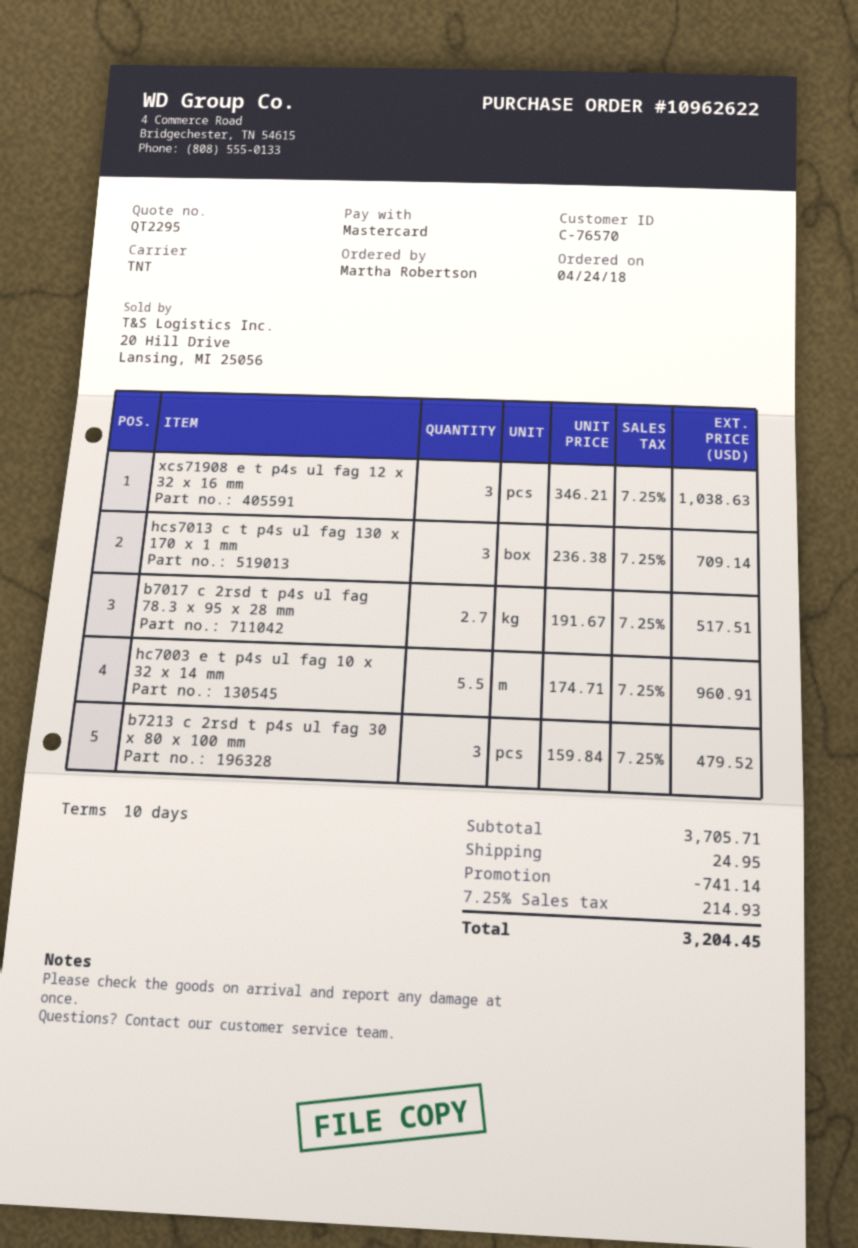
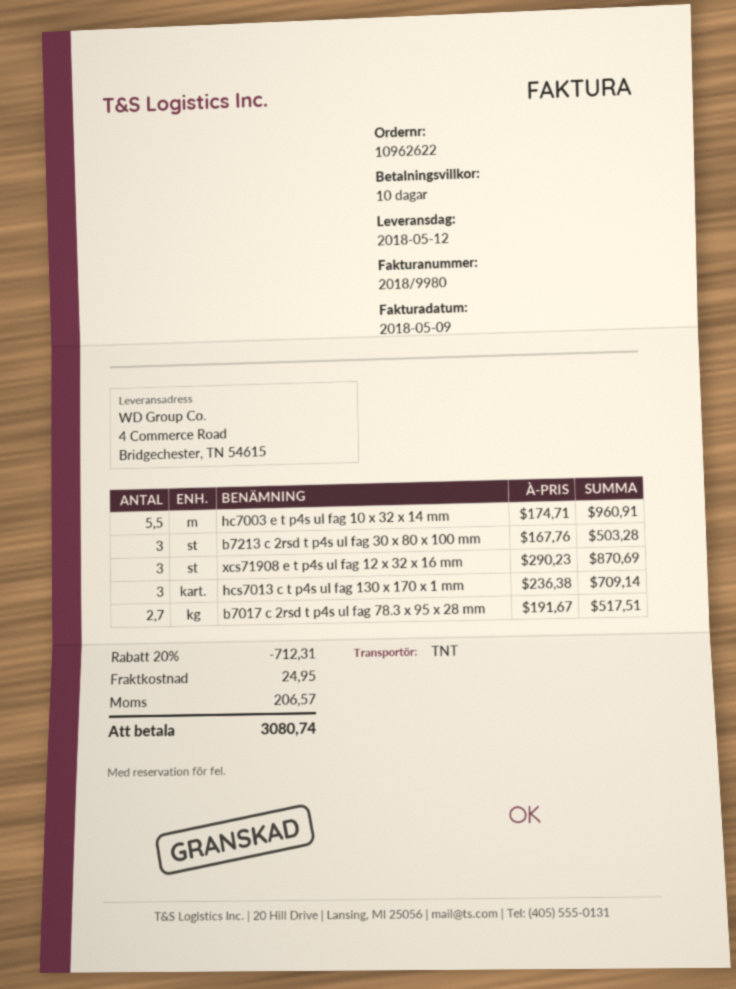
xcs71908 e t p4s ul fag 12 x 32 x 16 mm: 3 x 346.21 = 1038.63 -> 3 x 290.23 = 870.69
b7213 c 2rsd t p4s ul fag 30 x 80 x 100 mm: 3 x 159.84 = 479.52 -> 3 x 167.76 = 503.28
discount: 741.14 -> 712.31
tax: 214.93 -> 206.57
total: 3204.45 -> 3080.74

